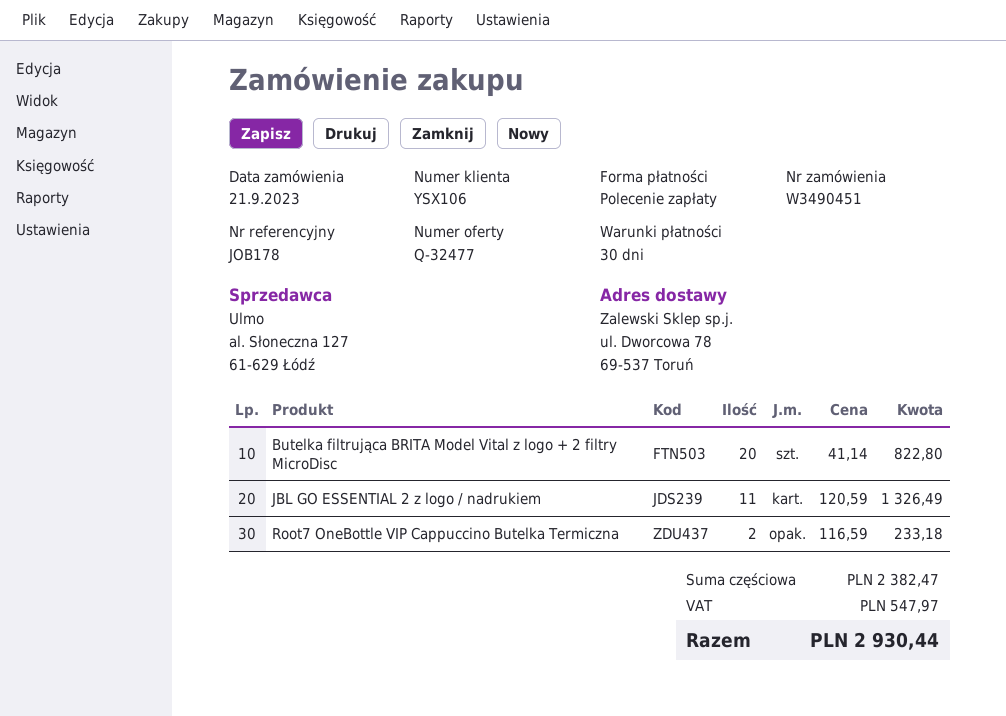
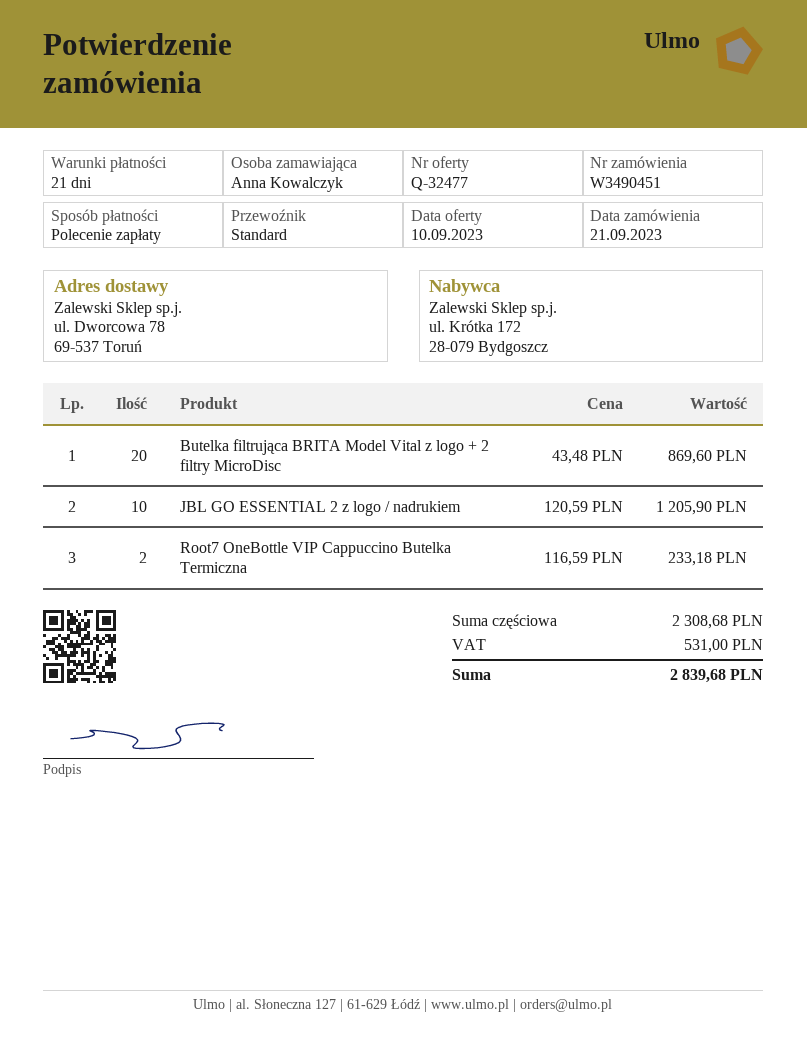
payment terms: 30 days -> 21 days
Butelka filtrująca BRITA Model Vital z logo + 2 filtry MicroDisc: 20 x 41.14 = 822.80 -> 20 x 43.48 = 869.60
JBL GO ESSENTIAL 2 z logo / nadrukiem: 11 x 120.59 = 1326.49 -> 10 x 120.59 = 1205.90
subtotal: 2382.47 -> 2308.68
tax: 547.97 -> 531.00
total: 2930.44 -> 2839.68

